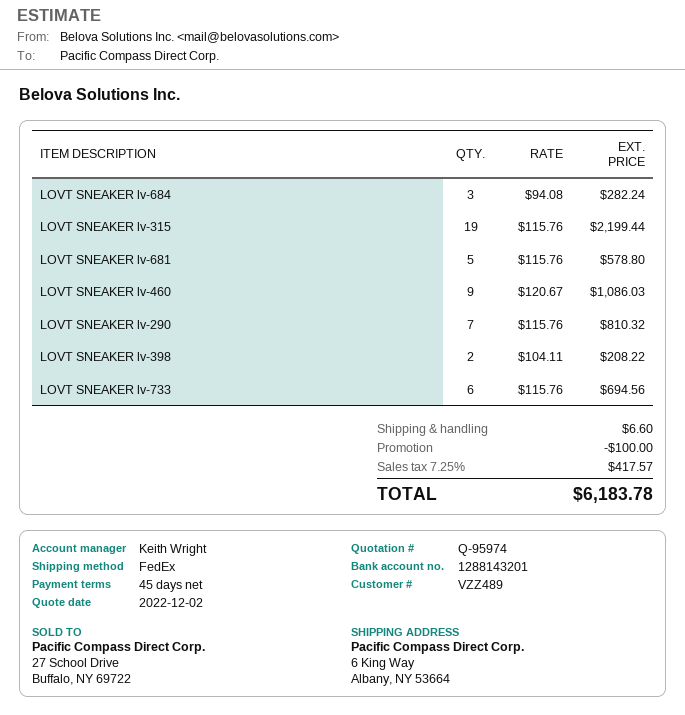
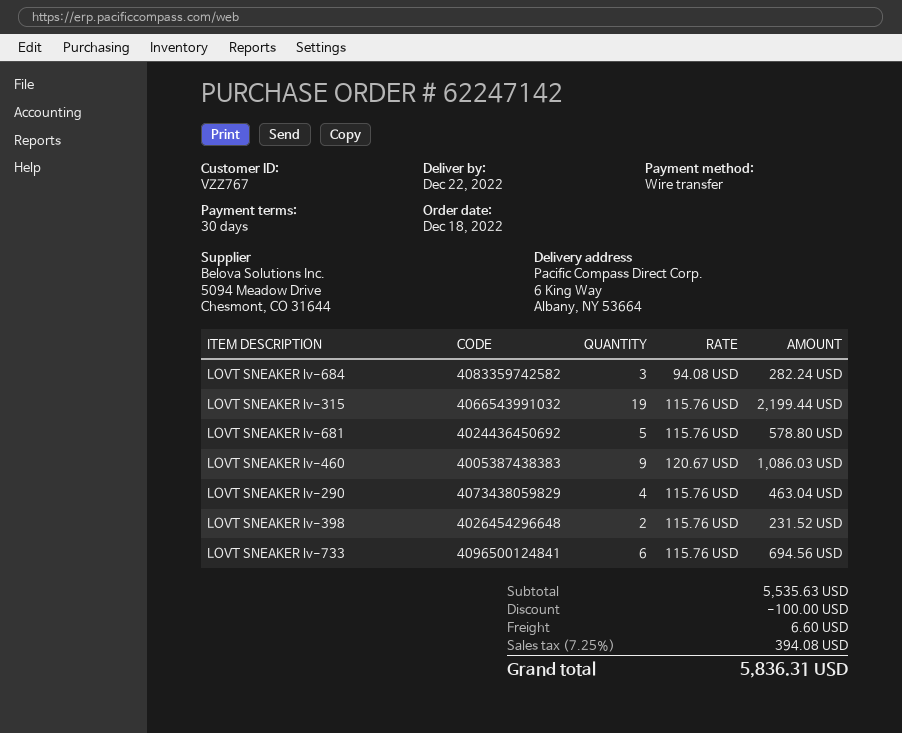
payment terms: 45 days -> 30 days
customer number: VZZ489 -> VZZ767
LOVT SNEAKER lv-290: 7 x 115.76 = 810.32 -> 4 x 115.76 = 463.04
LOVT SNEAKER lv-398: 2 x 104.11 = 208.22 -> 2 x 115.76 = 231.52
tax: 7.25% = 417.57 -> 7.25% = 394.08
total: 6183.78 -> 5836.31

